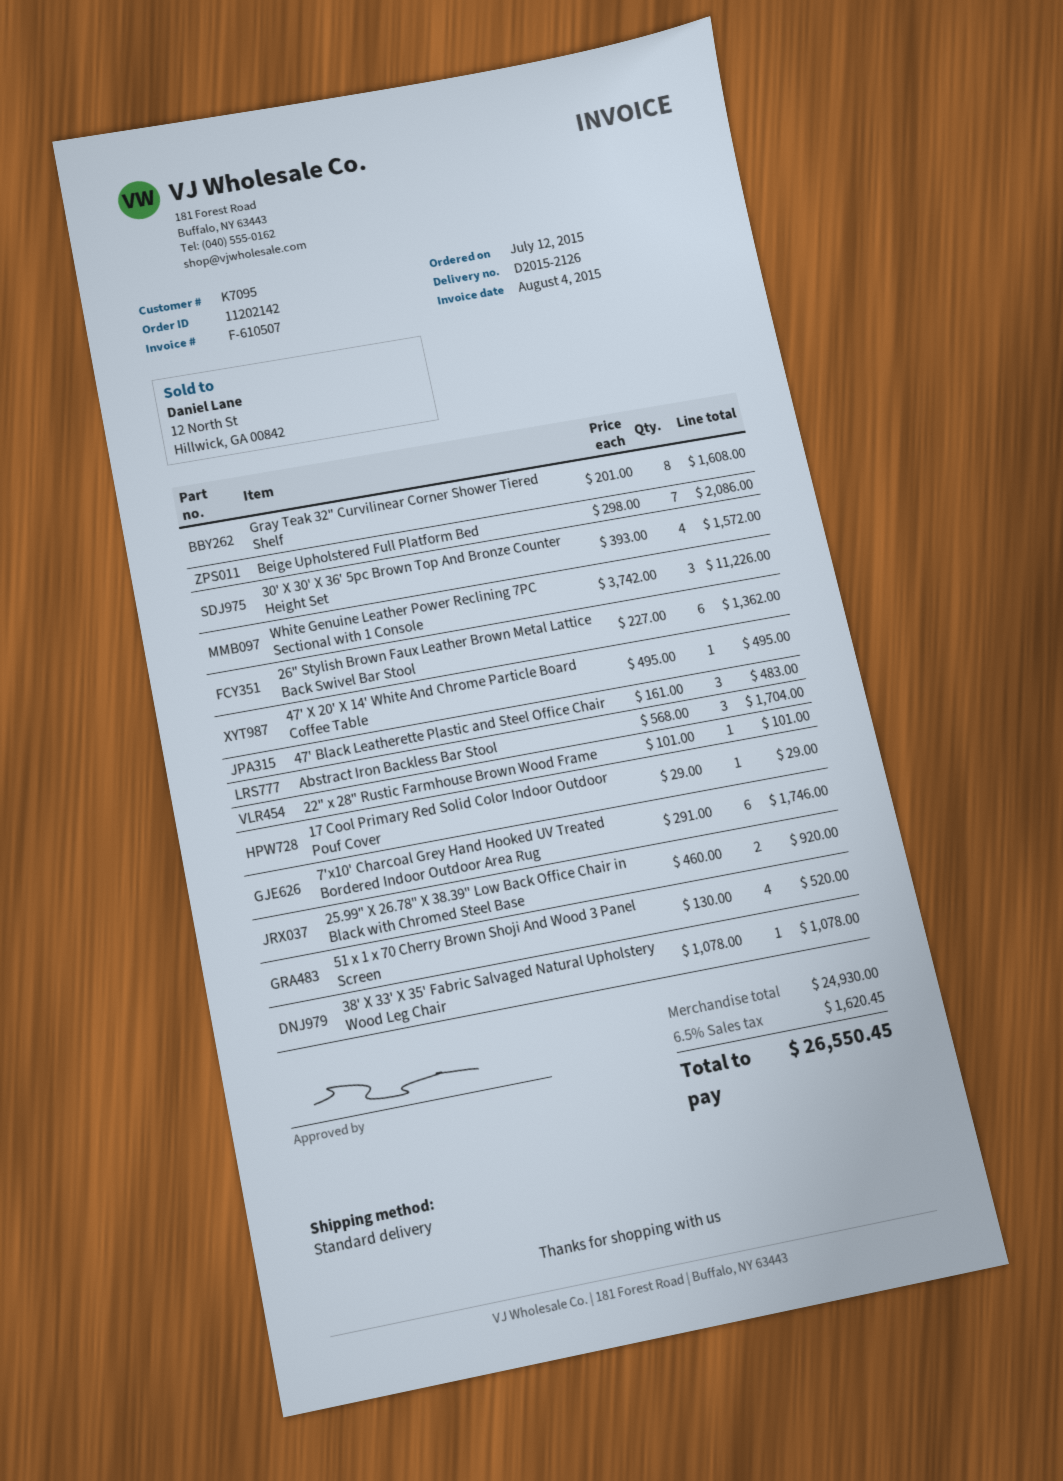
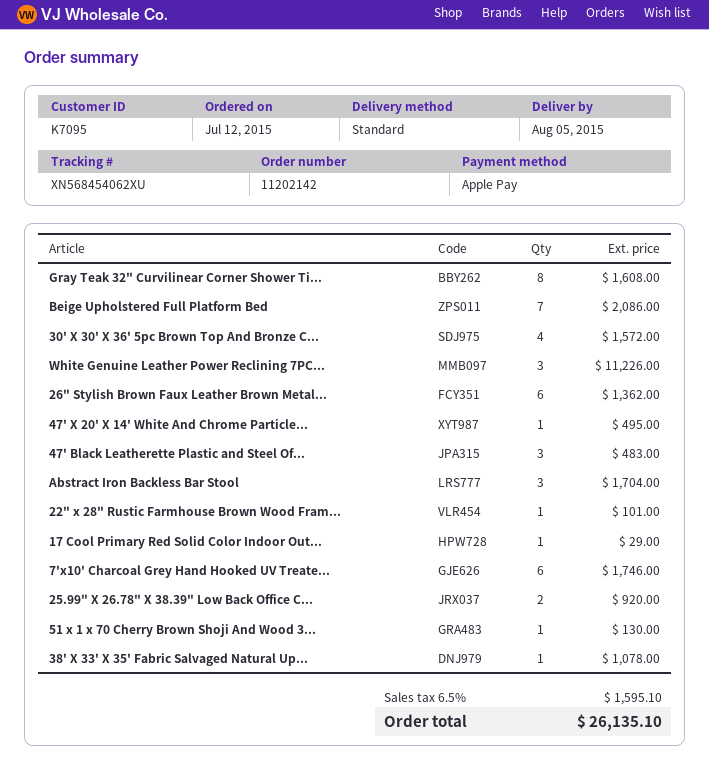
51 x 1 x 70 Cherry Brown Shoji And Wood 3 Panel Screen: 4 for 520.00 -> 1 for 130.00
tax: 6.5% = 1620.45 -> 6.5% = 1595.10
total: 26550.45 -> 26135.10

